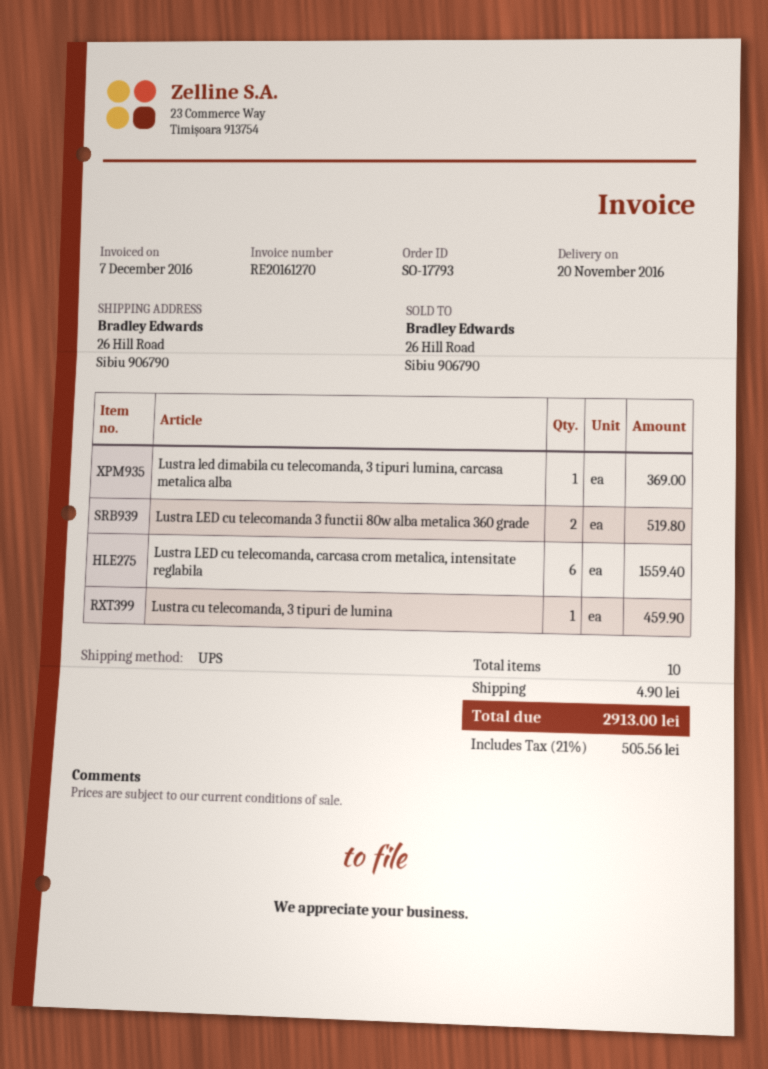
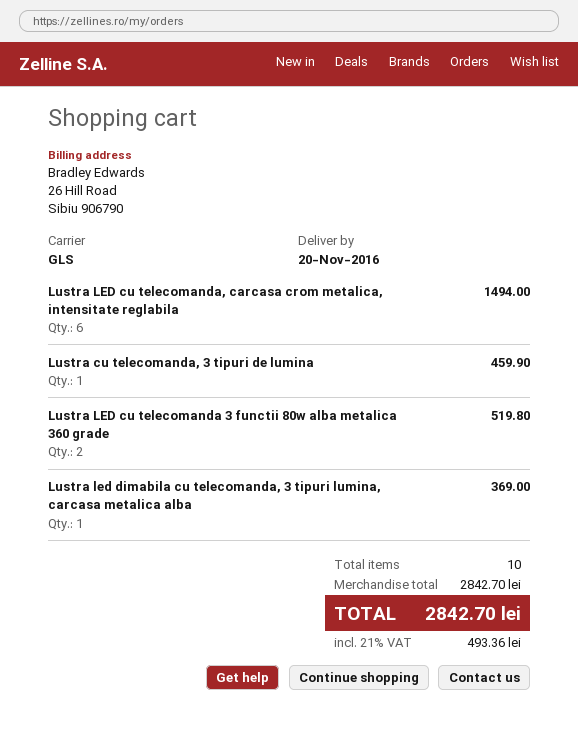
shipping method: UPS -> GLS
Lustra LED cu telecomanda, carcasa crom metalica, intensitate reglabila: 6 for 1559.40 -> 6 for 1494.00
shipping: 4.90 -> none
tax: 21% = 505.56 -> 21% = 493.36
total: 2913.00 -> 2842.70

